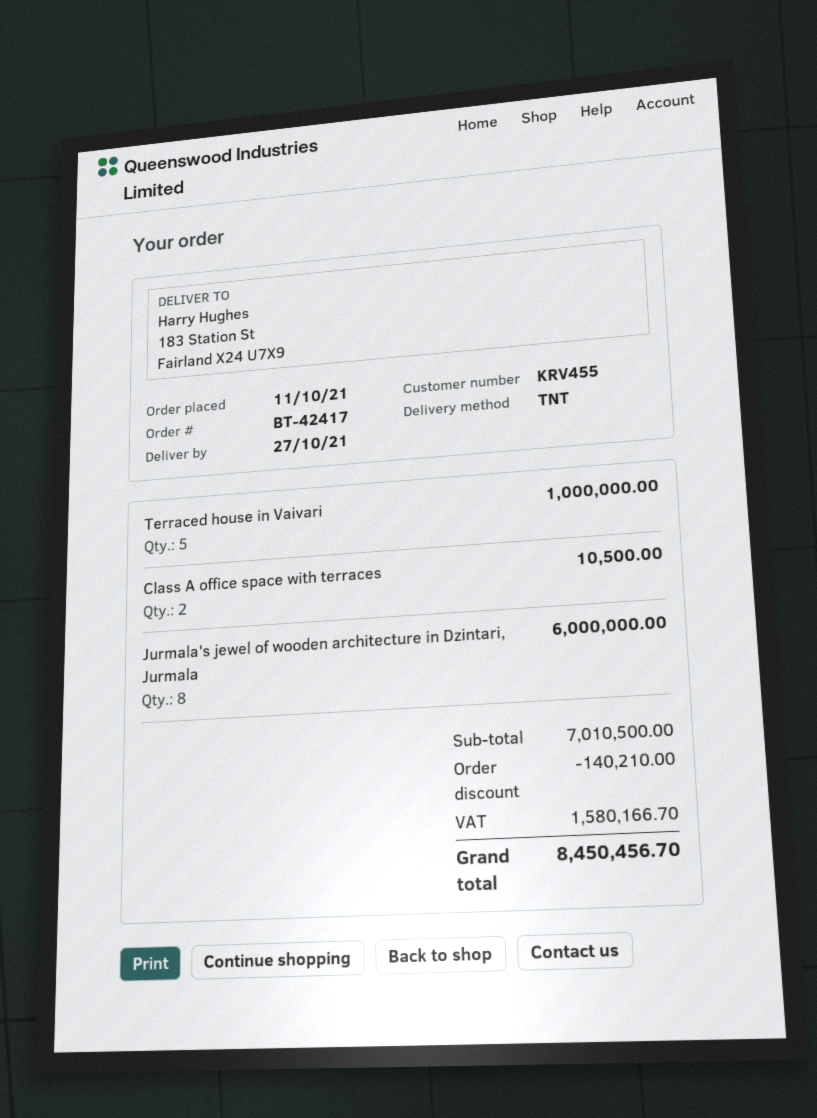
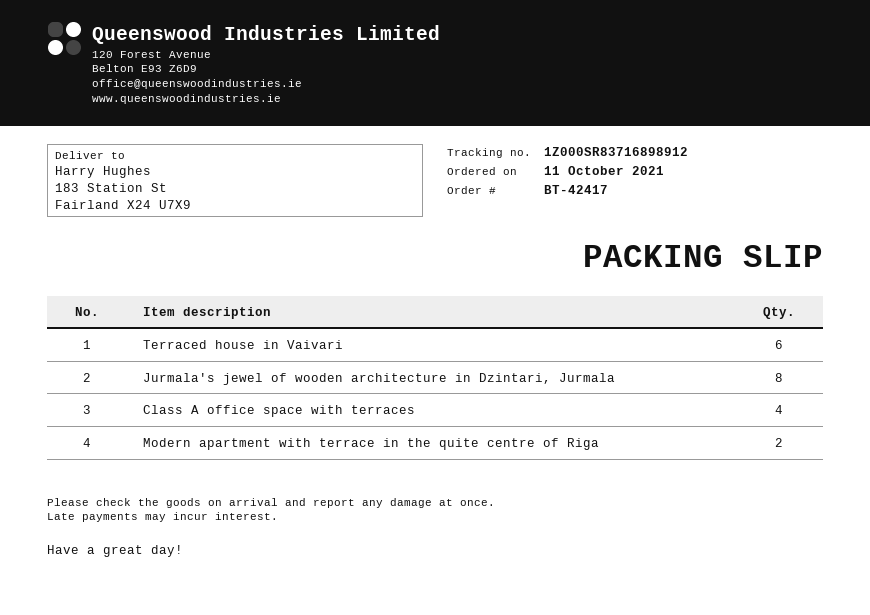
Terraced house in Vaivari: 5 -> 6
Class A office space with terraces: 2 -> 4
Modern apartment with terrace in the quite centre of Riga: none -> 2

